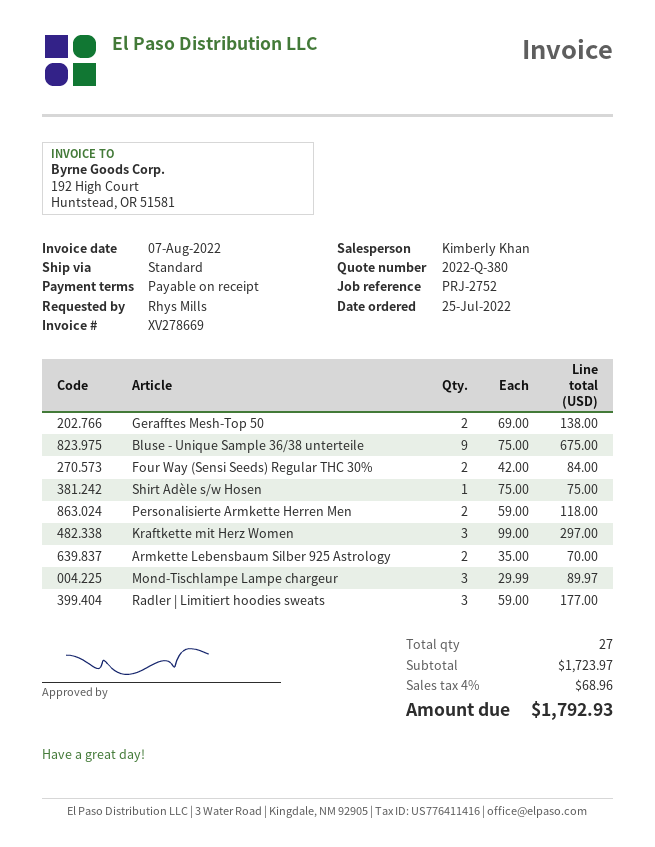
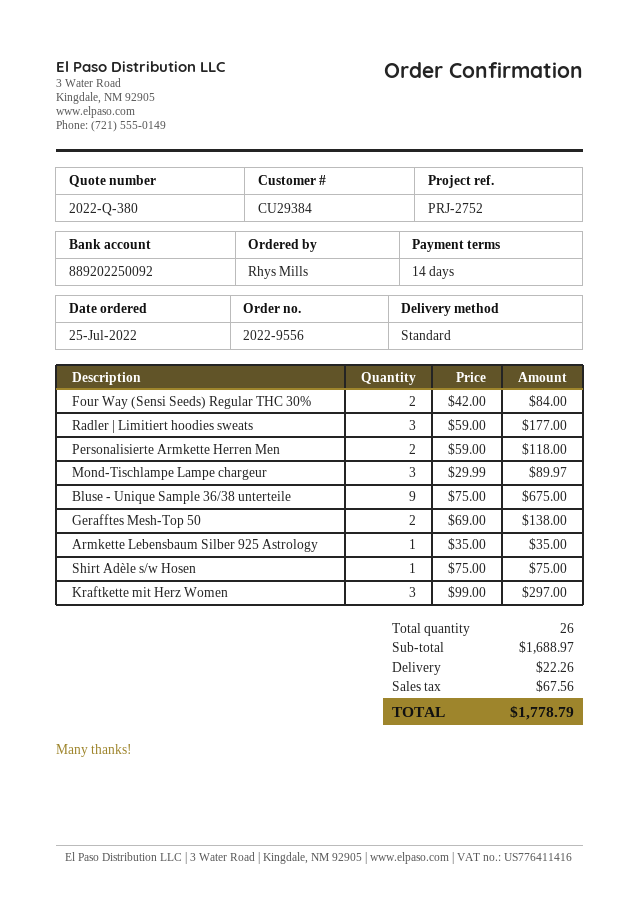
payment terms: on receipt -> 14 days
Armkette Lebensbaum Silber 925 Astrology: 2 x 35.00 = 70.00 -> 1 x 35.00 = 35.00
total quantity: 27 -> 26
subtotal: 1723.97 -> 1688.97
shipping: none -> 22.26
tax: 68.96 -> 67.56
total: 1792.93 -> 1778.79

